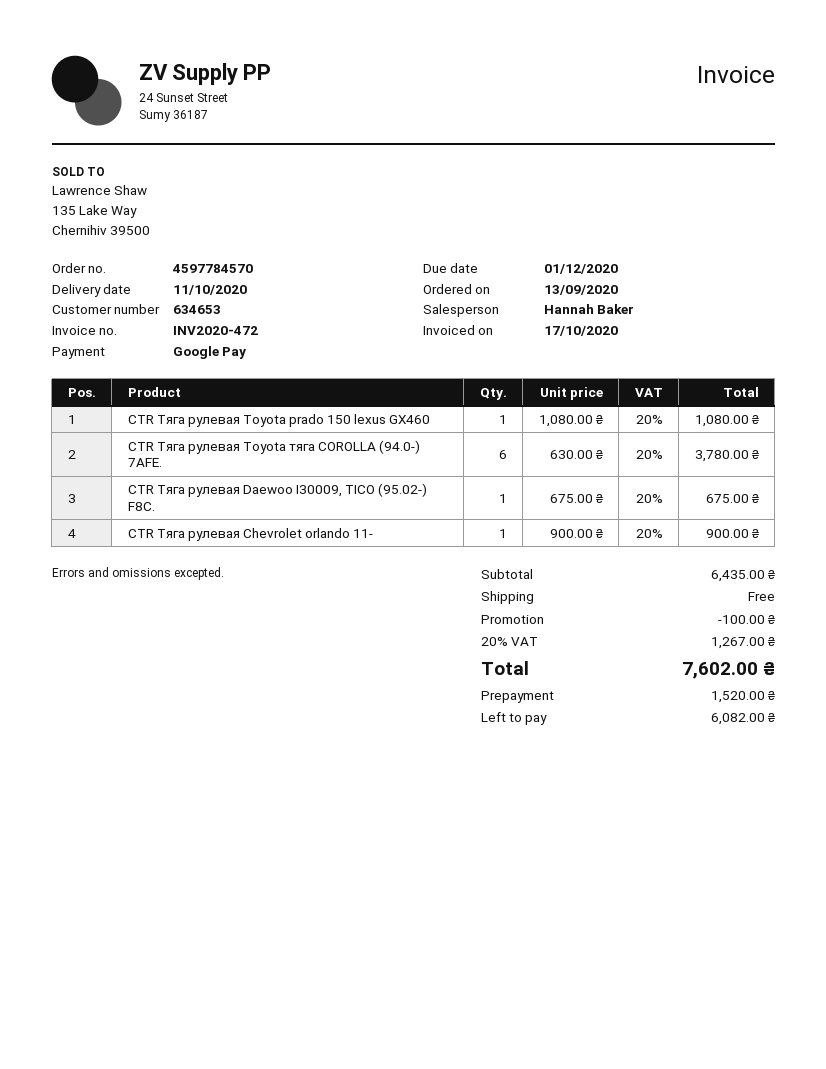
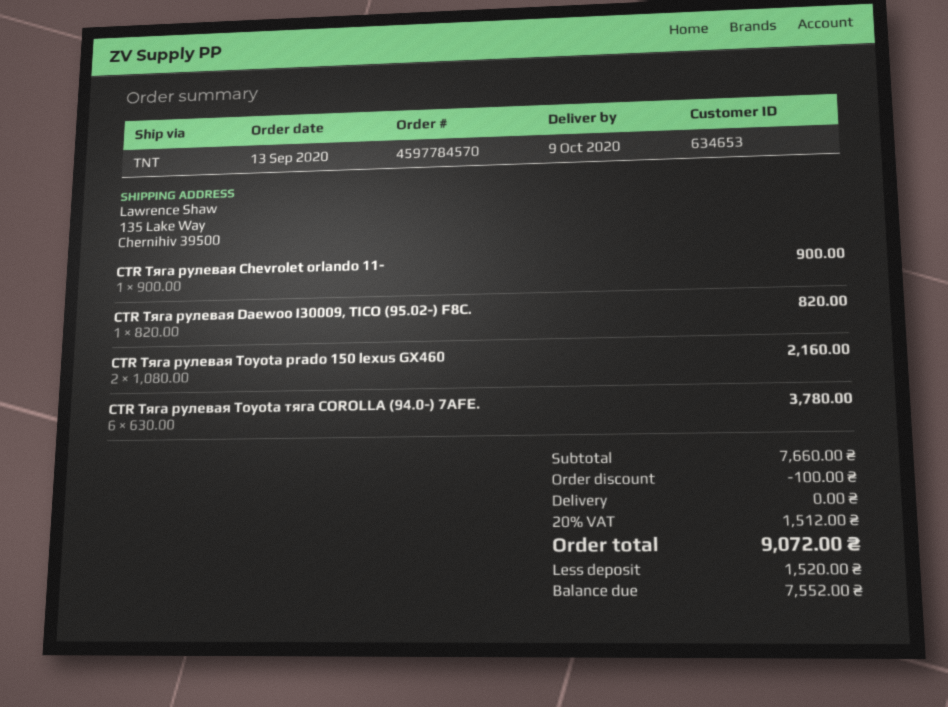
delivery date: 2020-10-11 -> 2020-10-09
CTR Тяга рулевая Toyota prado 150 lexus GX460: 1 x 1080.00 = 1080.00 -> 2 x 1080.00 = 2160.00
CTR Тяга рулевая Daewoo I30009, TICO (95.02-) F8C.: 1 x 675.00 = 675.00 -> 1 x 820.00 = 820.00
subtotal: 6435.00 -> 7660.00
tax: 20% = 1267.00 -> 20% = 1512.00
total: 7602.00 -> 9072.00
balance: 6082.00 -> 7552.00

